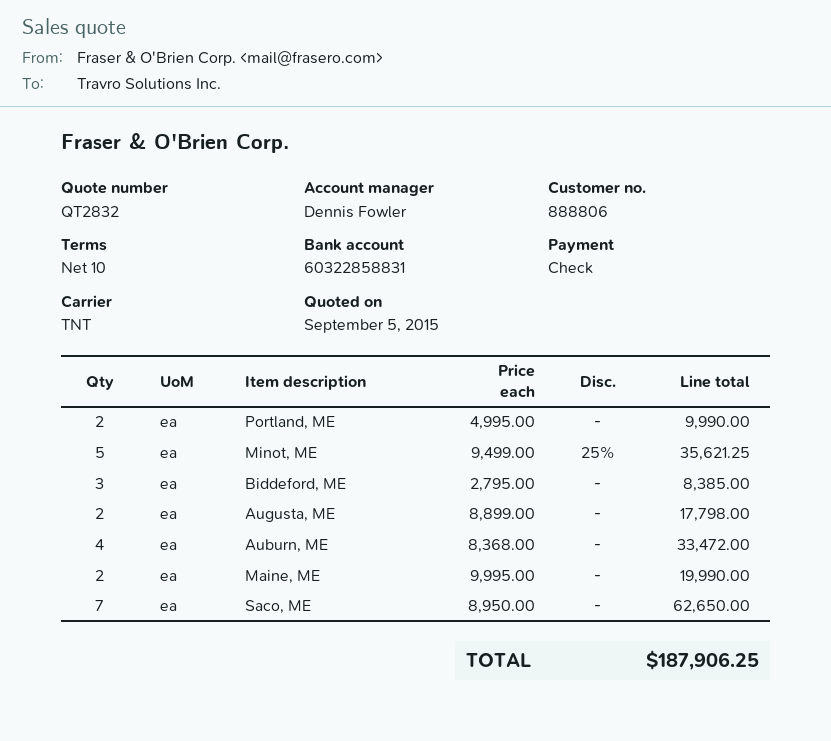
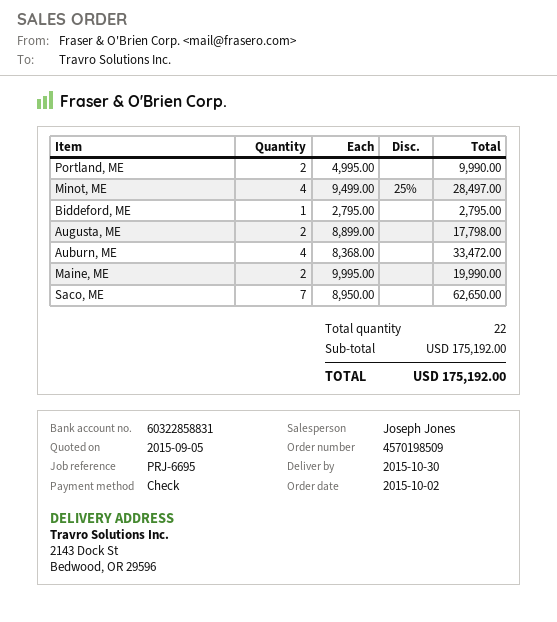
sales rep: Dennis Fowler -> Joseph Jones
Minot, ME: 5 x 9499.00 - 25% = 35621.25 -> 4 x 9499.00 - 25% = 28497.00
Biddeford, ME: 3 x 2795.00 = 8385.00 -> 1 x 2795.00 = 2795.00
total: 187906.25 -> 175192.00

